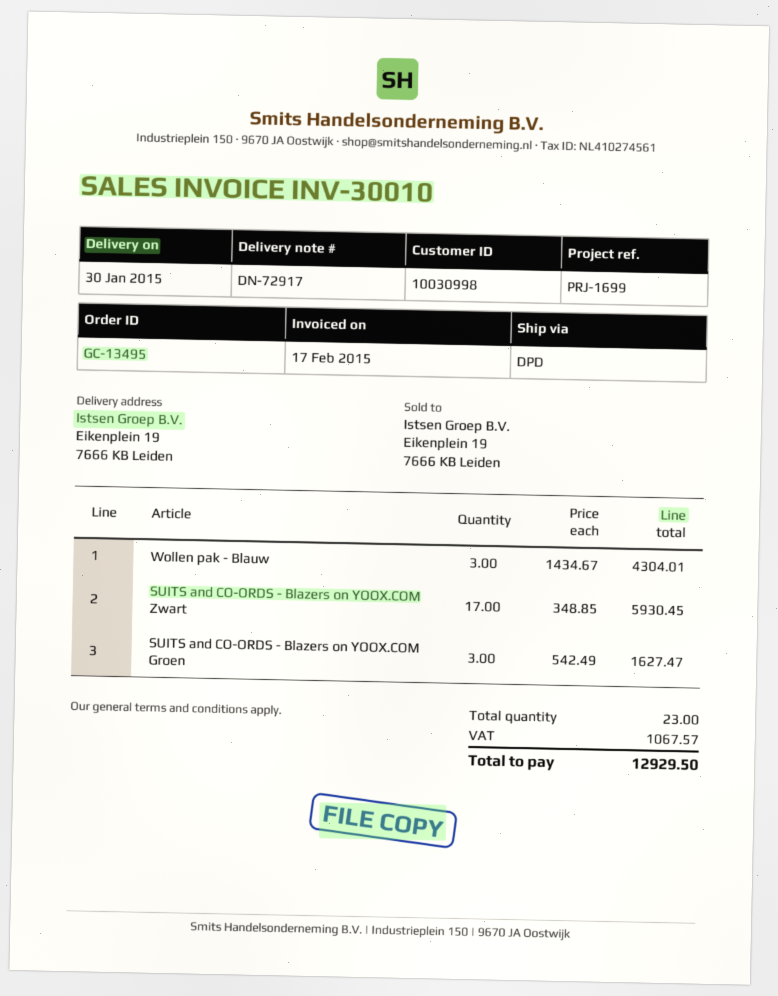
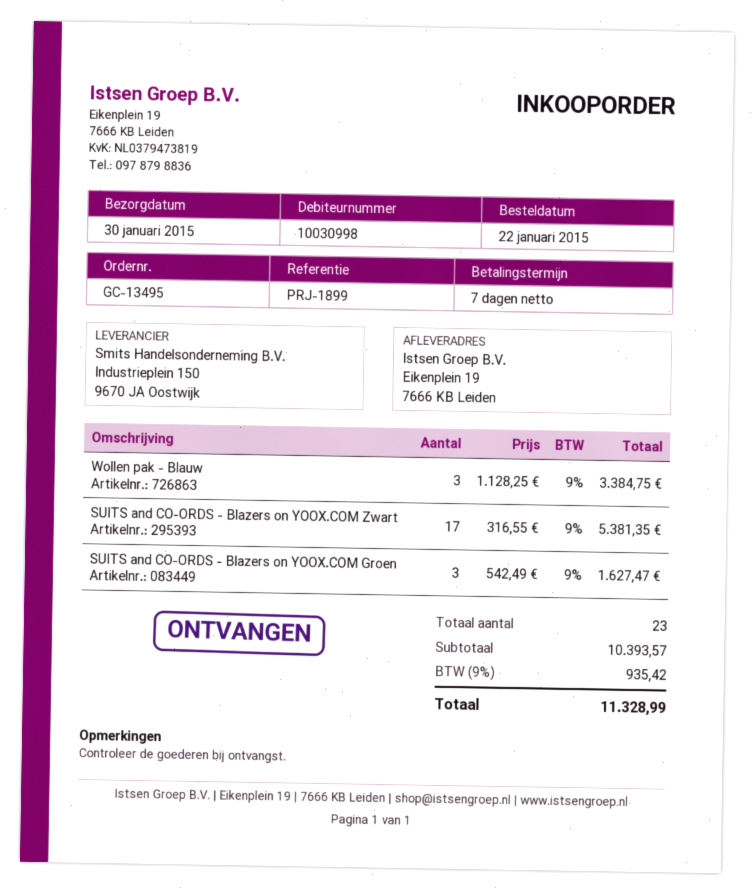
reference: PRJ-1699 -> PRJ-1899
Wollen pak - Blauw: 3 x 1434.67 = 4304.01 -> 3 x 1128.25 = 3384.75
SUITS and CO-ORDS - Blazers on YOOX.COM Zwart: 17 x 348.85 = 5930.45 -> 17 x 316.55 = 5381.35
tax: 1067.57 -> 935.42
total: 12929.50 -> 11328.99

